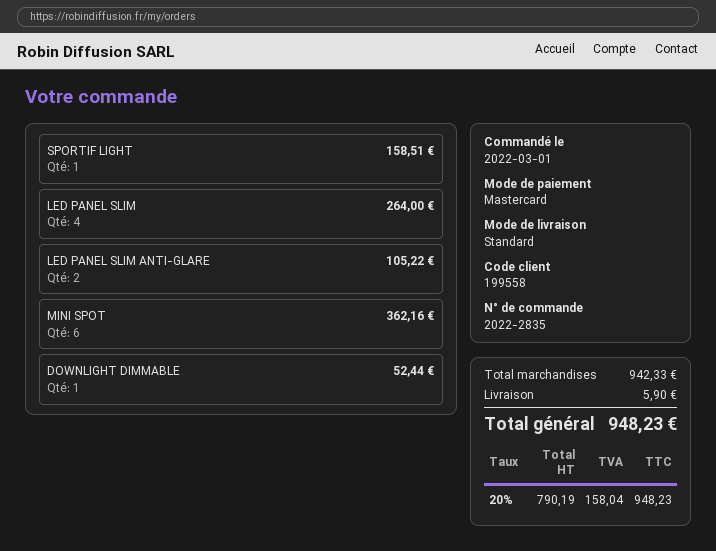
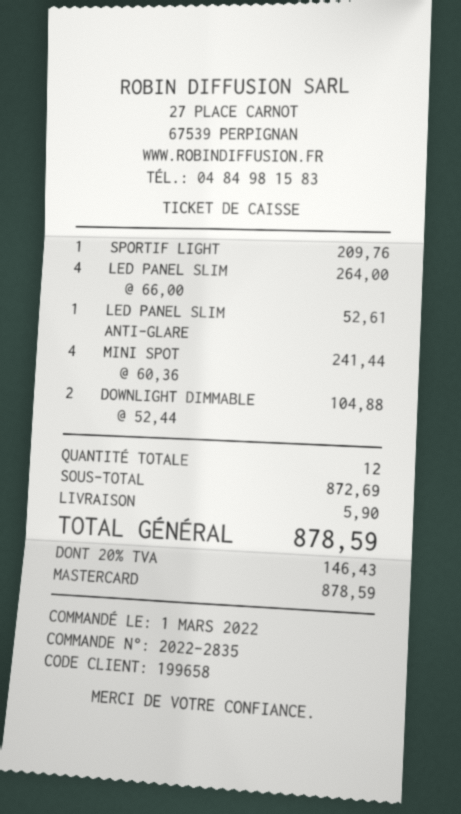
customer number: 199558 -> 199658
SPORTIF LIGHT: 1 for 158.51 -> 1 for 209.76
LED PANEL SLIM ANTI-GLARE: 2 for 105.22 -> 1 for 52.61
MINI SPOT: 6 for 362.16 -> 4 for 241.44
DOWNLIGHT DIMMABLE: 1 for 52.44 -> 2 for 104.88
subtotal: 942.33 -> 872.69
tax: 20% = 158.04 -> 20% = 146.43
total: 948.23 -> 878.59

